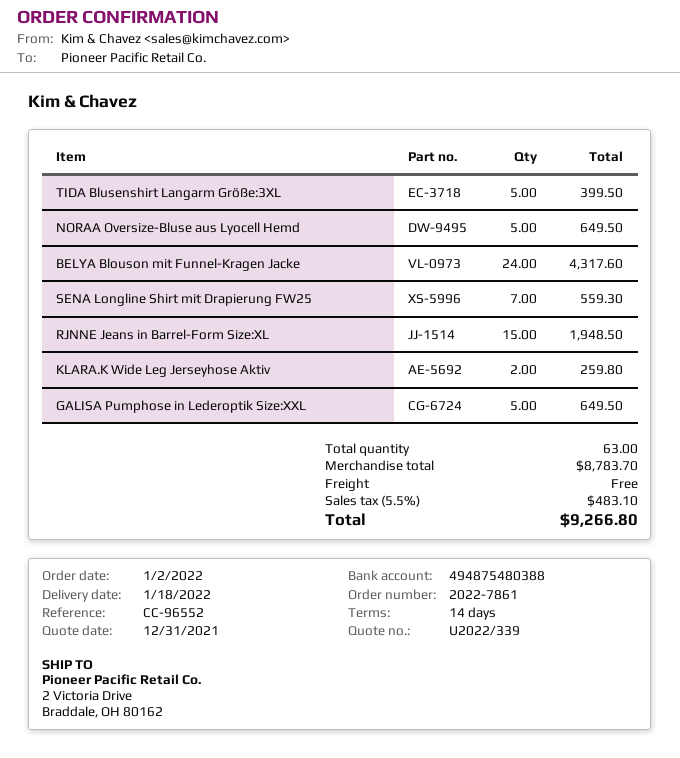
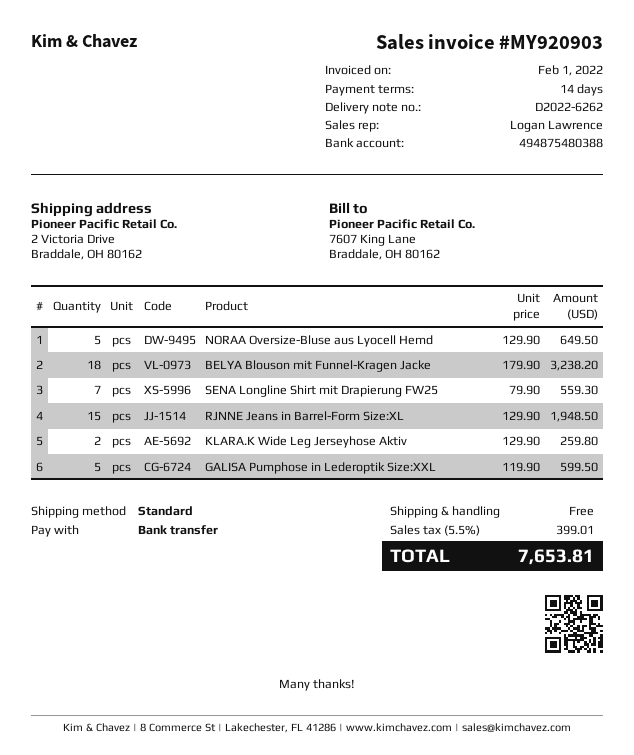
TIDA Blusenshirt Langarm Größe:3XL: 5 for 399.50 -> none
BELYA Blouson mit Funnel-Kragen Jacke: 24 for 4317.60 -> 18 for 3238.20
GALISA Pumphose in Lederoptik Size:XXL: 5 for 649.50 -> 5 for 599.50
tax: 5.5% = 483.10 -> 5.5% = 399.01
total: 9266.80 -> 7653.81

